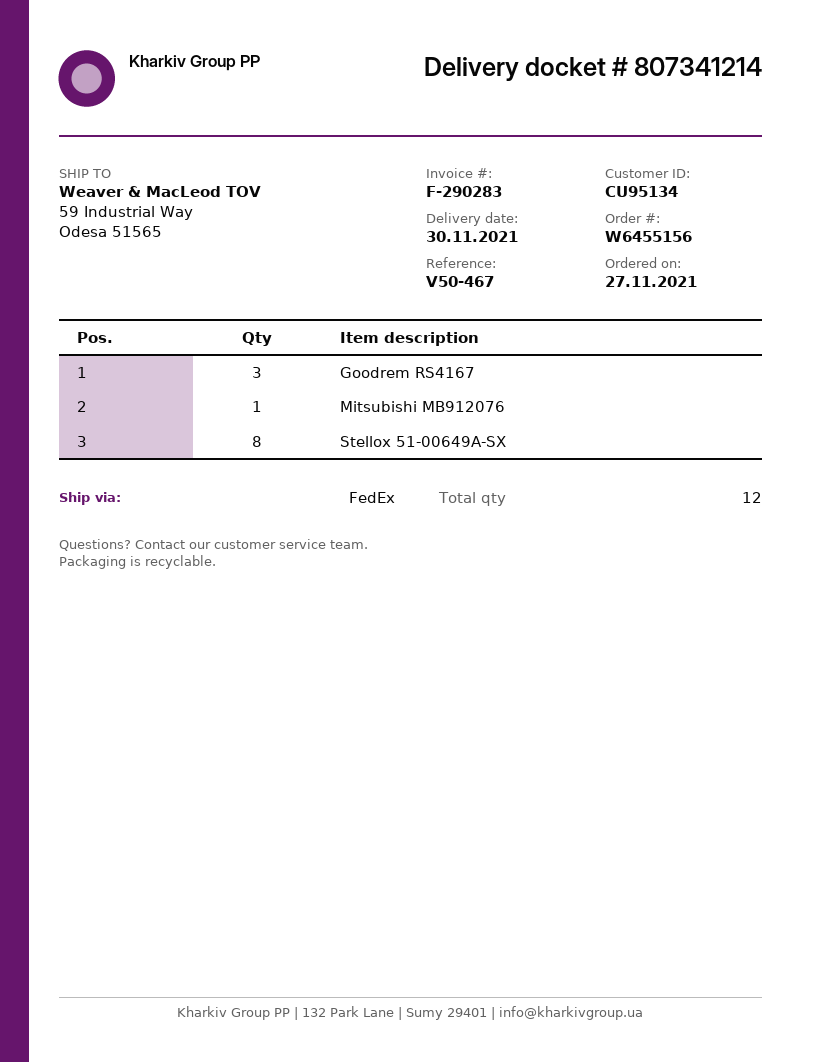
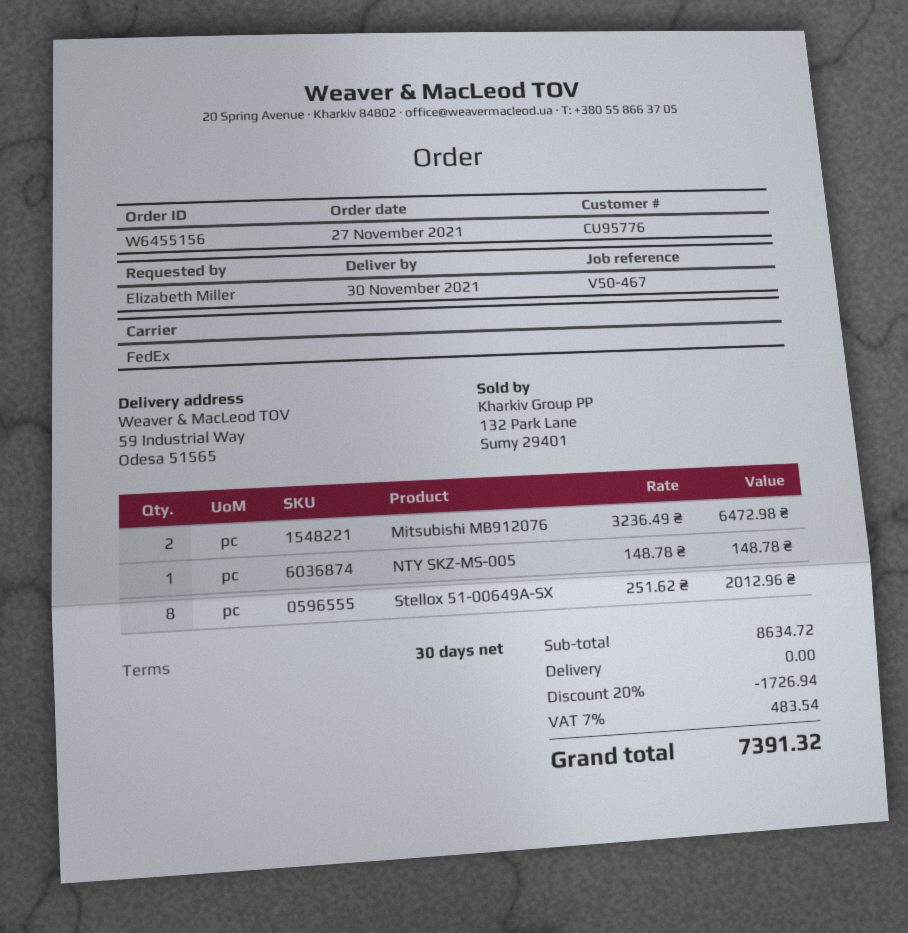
customer number: CU95134 -> CU95776
Goodrem RS4167: 3 -> none
Mitsubishi MB912076: 1 -> 2
NTY SKZ-MS-005: none -> 1

